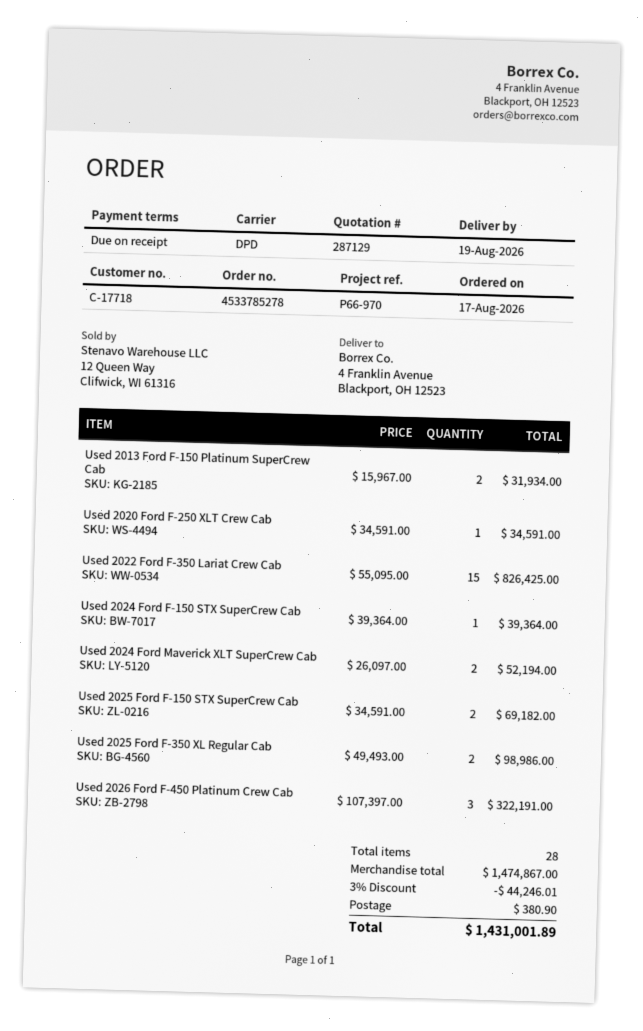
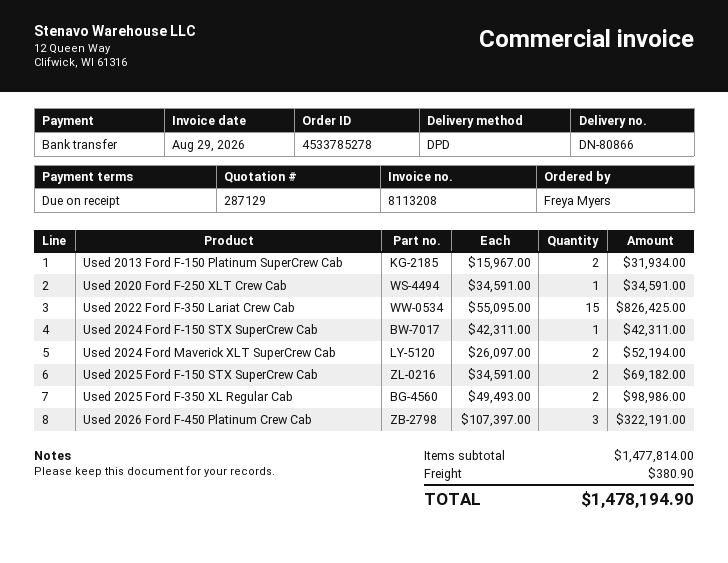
Used 2024 Ford F-150 STX SuperCrew Cab: 1 x 39364.00 = 39364.00 -> 1 x 42311.00 = 42311.00
subtotal: 1474867.00 -> 1477814.00
discount: 3% = 44246.01 -> none
total: 1431001.89 -> 1478194.90

